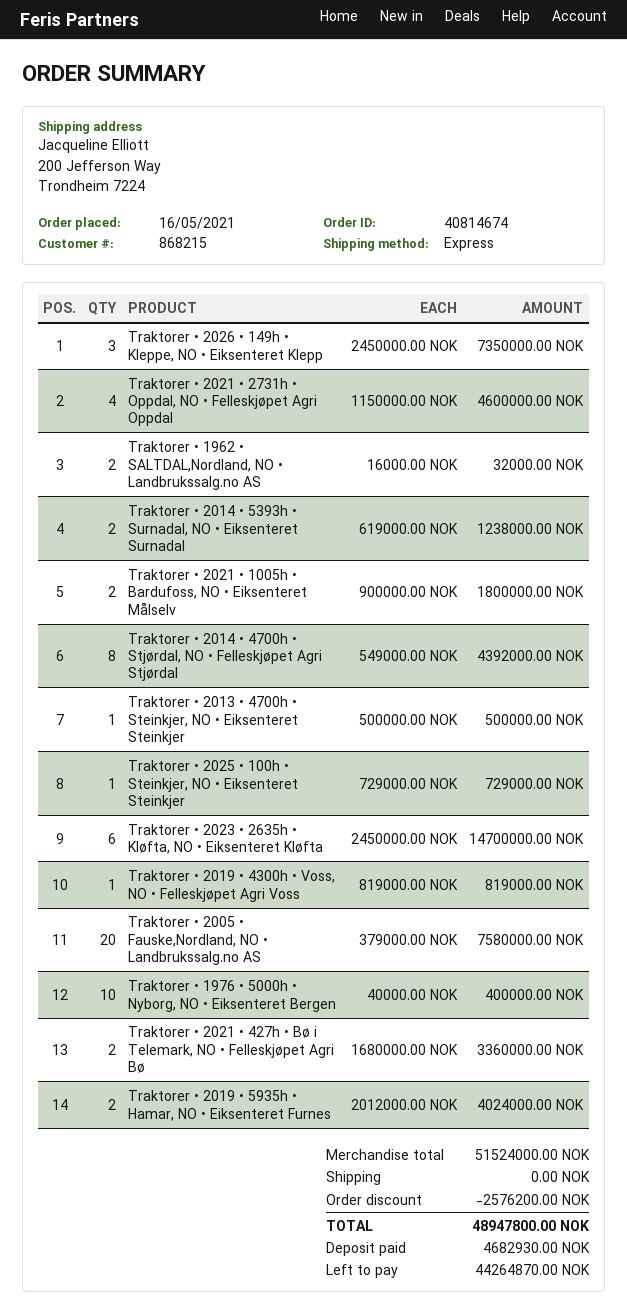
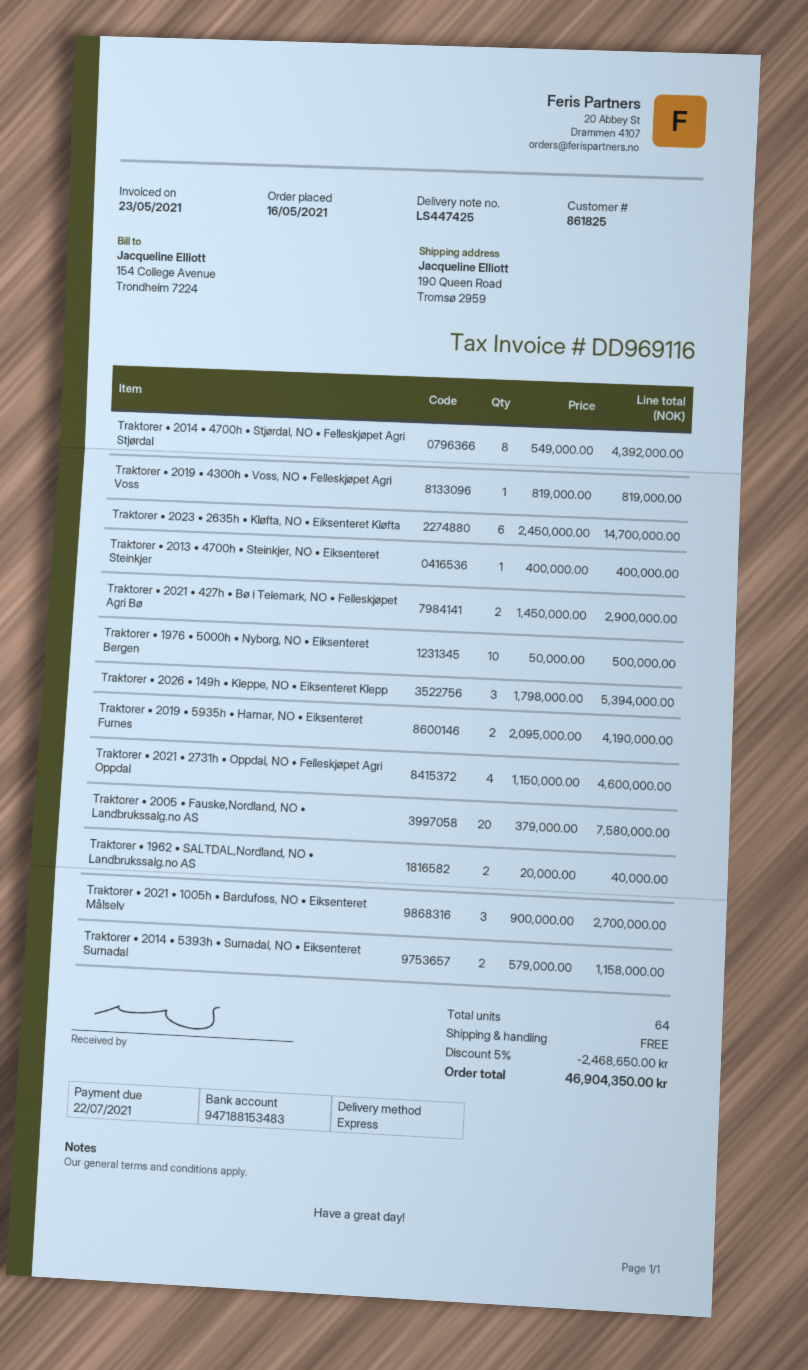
customer number: 868215 -> 861825
ship to: 200 Jefferson Way, Trondheim 7224 -> 190 Queen Road, Tromsø 2959
Traktorer • 2026 • 149h • Kleppe, NO • Eiksenteret Klepp: 3 x 2450000.00 = 7350000.00 -> 3 x 1798000.00 = 5394000.00
Traktorer • 1962 • SALTDAL,Nordland, NO • Landbrukssalg.no AS: 2 x 16000.00 = 32000.00 -> 2 x 20000.00 = 40000.00
Traktorer • 2014 • 5393h • Surnadal, NO • Eiksenteret Surnadal: 2 x 619000.00 = 1238000.00 -> 2 x 579000.00 = 1158000.00
Traktorer • 2021 • 1005h • Bardufoss, NO • Eiksenteret Målselv: 2 x 900000.00 = 1800000.00 -> 3 x 900000.00 = 2700000.00
Traktorer • 2013 • 4700h • Steinkjer, NO • Eiksenteret Steinkjer: 1 x 500000.00 = 500000.00 -> 1 x 400000.00 = 400000.00
Traktorer • 2025 • 100h • Steinkjer, NO • Eiksenteret Steinkjer: 1 x 729000.00 = 729000.00 -> none
Traktorer • 1976 • 5000h • Nyborg, NO • Eiksenteret Bergen: 10 x 40000.00 = 400000.00 -> 10 x 50000.00 = 500000.00
Traktorer • 2021 • 427h • Bø i Telemark, NO • Felleskjøpet Agri Bø: 2 x 1680000.00 = 3360000.00 -> 2 x 1450000.00 = 2900000.00
Traktorer • 2019 • 5935h • Hamar, NO • Eiksenteret Furnes: 2 x 2012000.00 = 4024000.00 -> 2 x 2095000.00 = 4190000.00
discount: 2576200.00 -> 2468650.00
total: 48947800.00 -> 46904350.00

